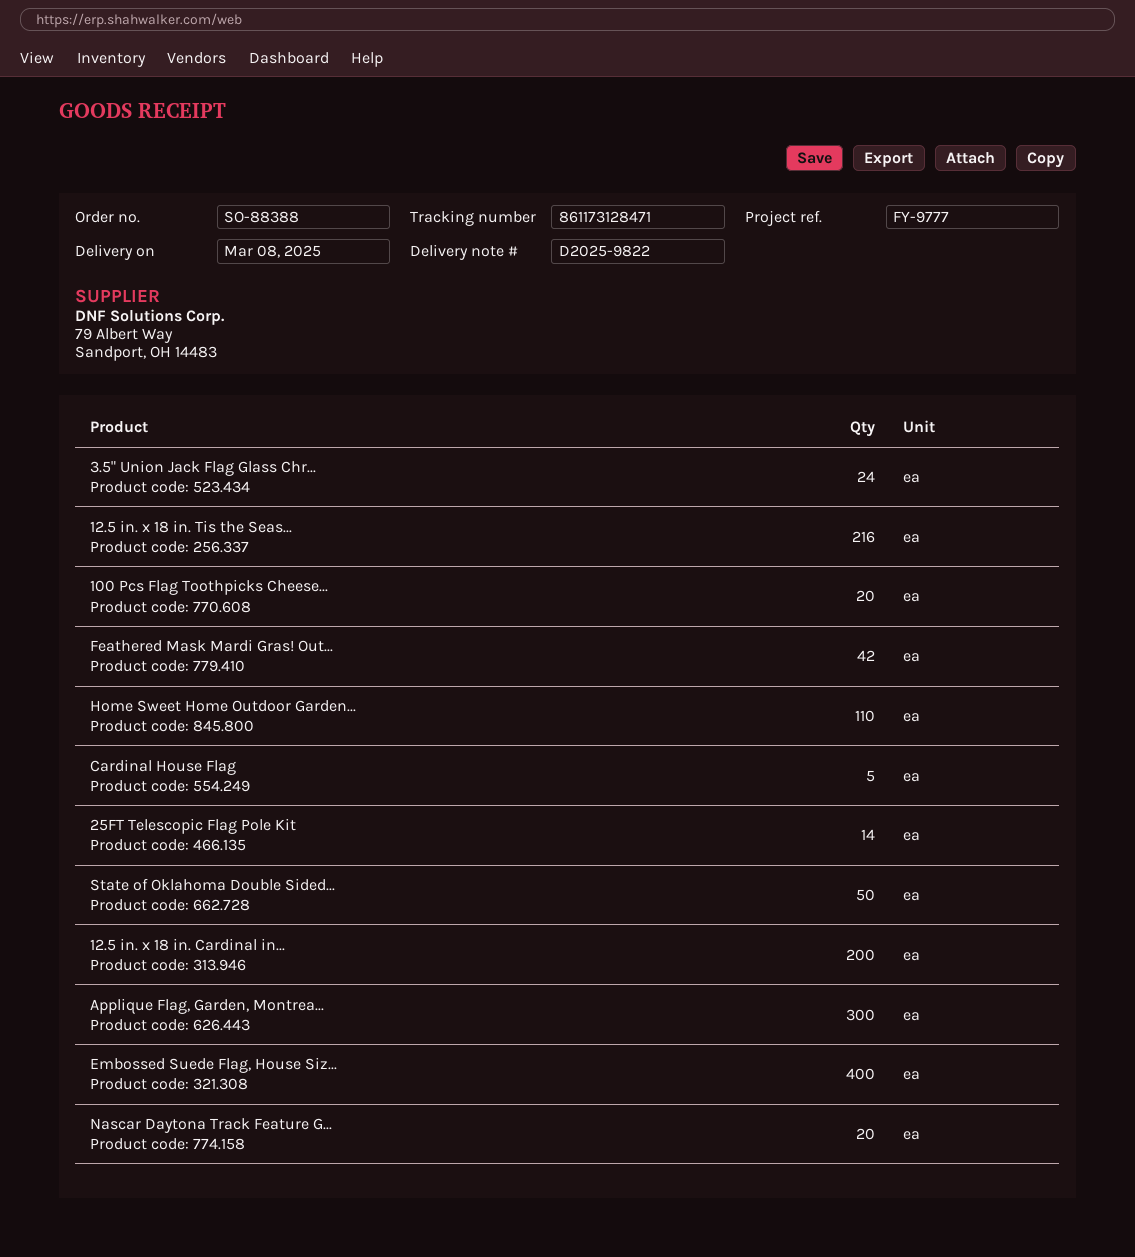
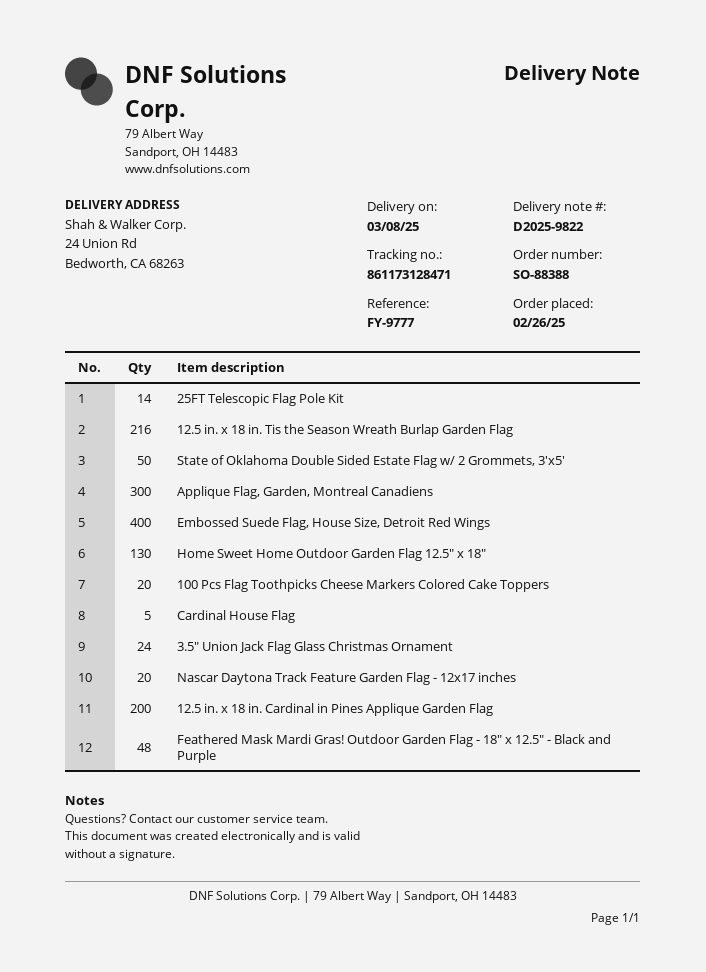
Feathered Mask Mardi Gras! Out...: 42 -> 48
Home Sweet Home Outdoor Garden...: 110 -> 130

